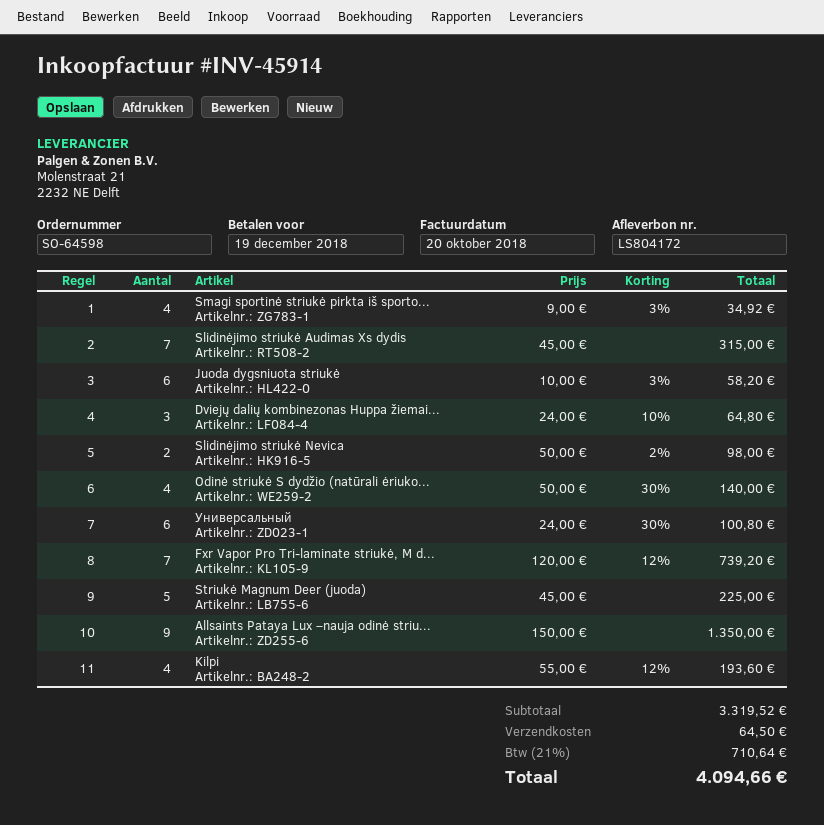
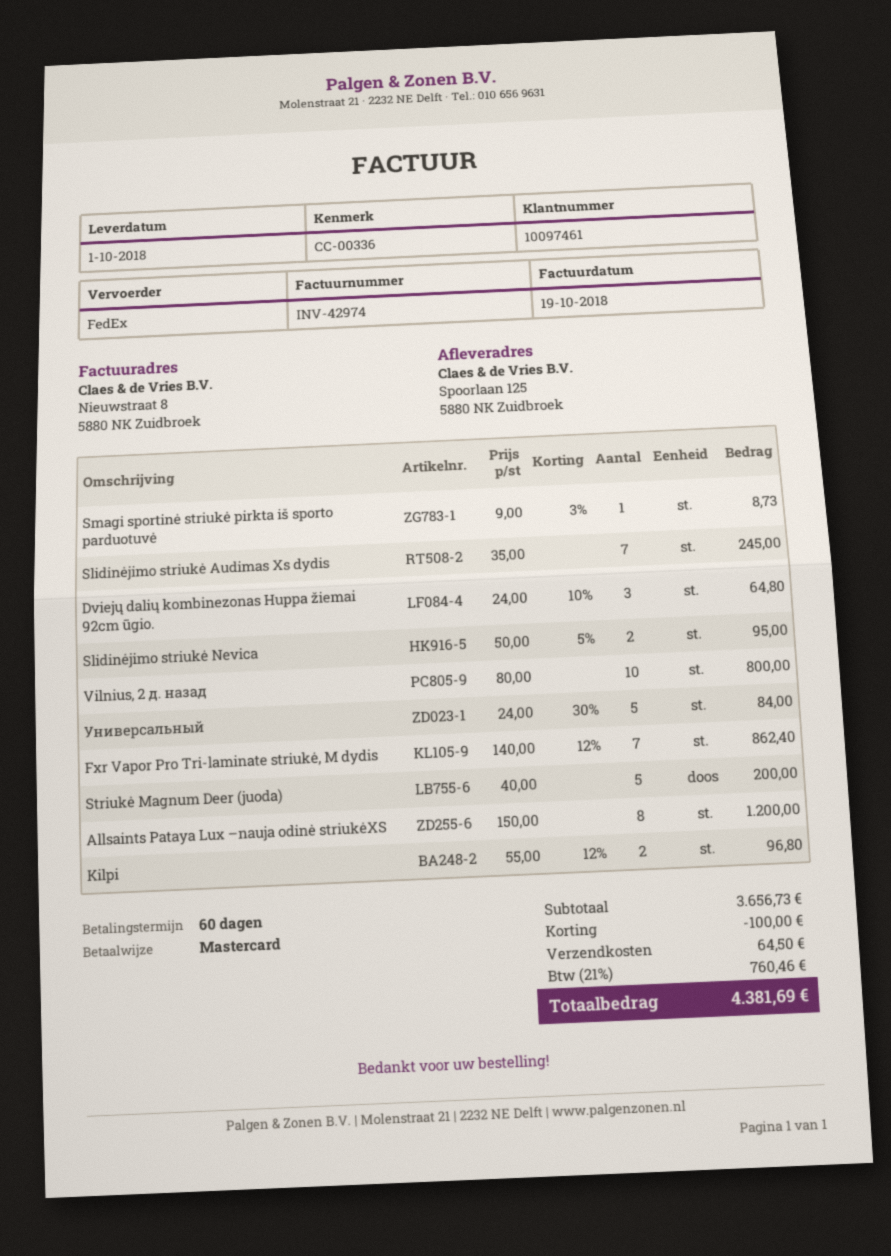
invoice number: INV-45914 -> INV-42974
invoice date: 2018-10-20 -> 2018-10-19
Smagi sportinė striukė pirkta iš sporto...: 4 x 9.00 - 3% = 34.92 -> 1 x 9.00 - 3% = 8.73
Slidinėjimo striukė Audimas Xs dydis: 7 x 45.00 = 315.00 -> 7 x 35.00 = 245.00
Juoda dygsniuota striukė: 6 x 10.00 - 3% = 58.20 -> none
Slidinėjimo striukė Nevica: 2 x 50.00 - 2% = 98.00 -> 2 x 50.00 - 5% = 95.00
Odinė striukė S dydžio (natūrali ėriuko...: 4 x 50.00 - 30% = 140.00 -> none
Универсальный: 6 x 24.00 - 30% = 100.80 -> 5 x 24.00 - 30% = 84.00
Fxr Vapor Pro Tri-laminate striukė, M d...: 7 x 120.00 - 12% = 739.20 -> 7 x 140.00 - 12% = 862.40
Striukė Magnum Deer (juoda): 5 x 45.00 = 225.00 -> 5 x 40.00 = 200.00
Allsaints Pataya Lux –nauja odinė striu...: 9 x 150.00 = 1350.00 -> 8 x 150.00 = 1200.00
Kilpi: 4 x 55.00 - 12% = 193.60 -> 2 x 55.00 - 12% = 96.80
Vilnius, 2 д. назад: none -> 10 x 80.00 = 800.00
subtotal: 3319.52 -> 3656.73
discount: none -> 100.00
tax: 21% = 710.64 -> 21% = 760.46
total: 4094.66 -> 4381.69

